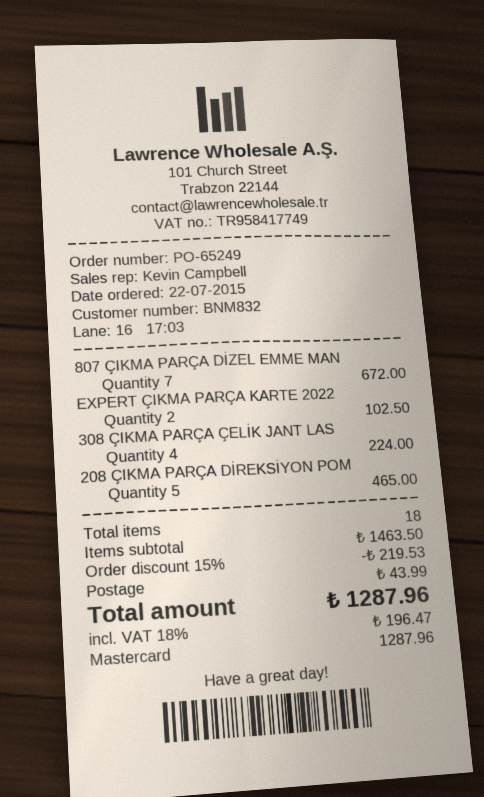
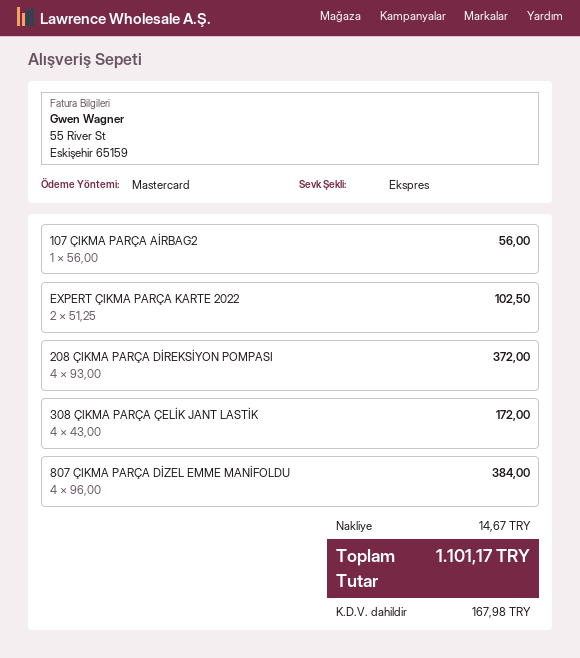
807 ÇIKMA PARÇA DİZEL EMME MAN: 7 for 672.00 -> 4 for 384.00
308 ÇIKMA PARÇA ÇELİK JANT LAS: 4 for 224.00 -> 4 for 172.00
208 ÇIKMA PARÇA DİREKSİYON POM: 5 for 465.00 -> 4 for 372.00
107 ÇIKMA PARÇA AİRBAG2: none -> 1 for 56.00
discount: 15% = 219.53 -> none
shipping: 43.99 -> 14.67
tax: 196.47 -> 167.98
total: 1287.96 -> 1101.17

